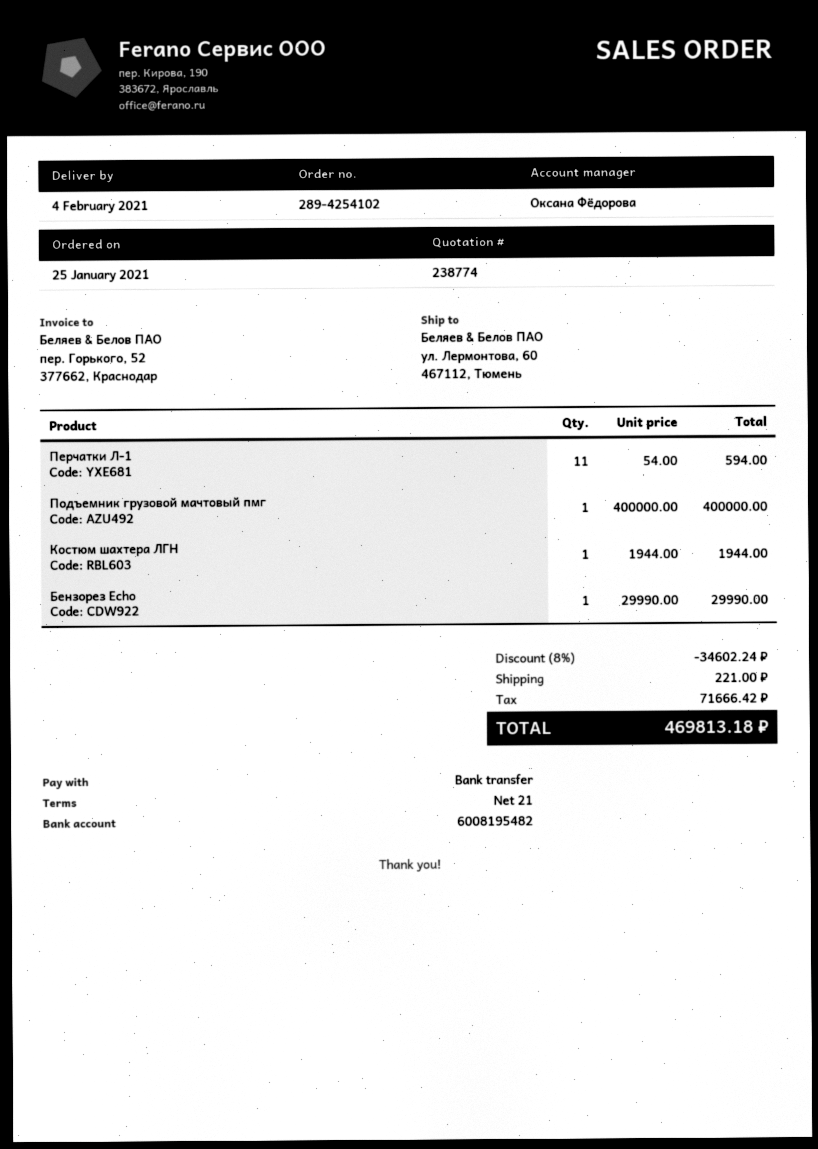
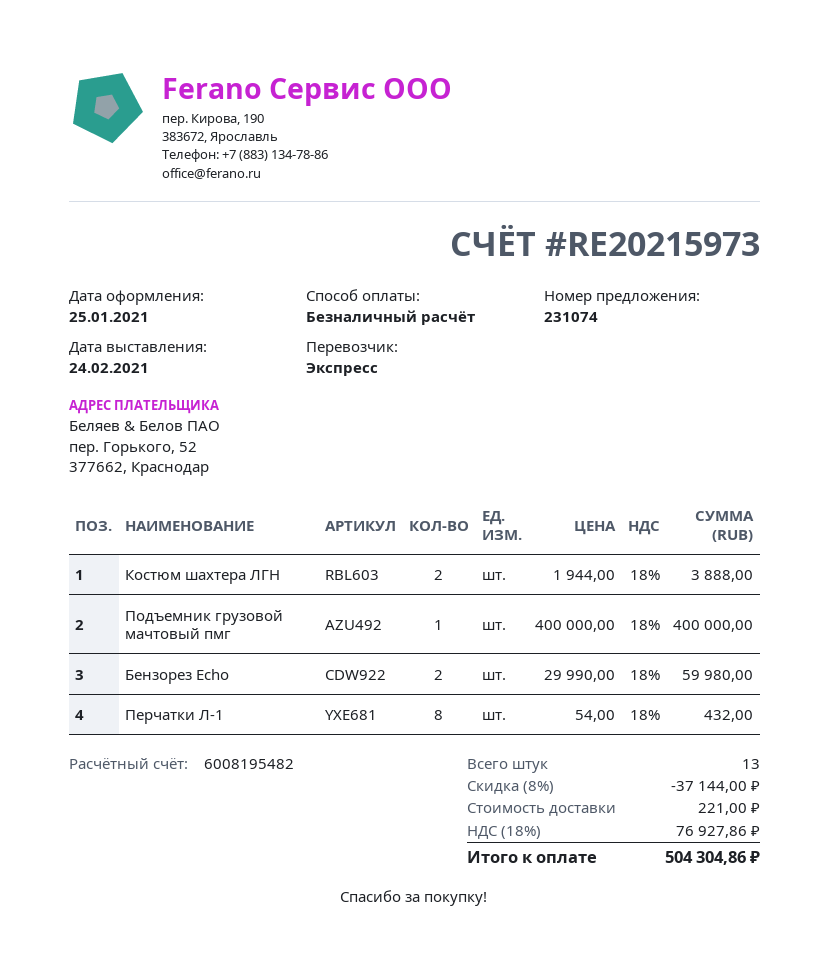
quote number: 238774 -> 231074
Перчатки Л-1: 11 x 54.00 = 594.00 -> 8 x 54.00 = 432.00
Костюм шахтера ЛГН: 1 x 1944.00 = 1944.00 -> 2 x 1944.00 = 3888.00
Бензорез Echo: 1 x 29990.00 = 29990.00 -> 2 x 29990.00 = 59980.00
discount: 8% = 34602.24 -> 8% = 37144.00
tax: 71666.42 -> 76927.86
total: 469813.18 -> 504304.86

